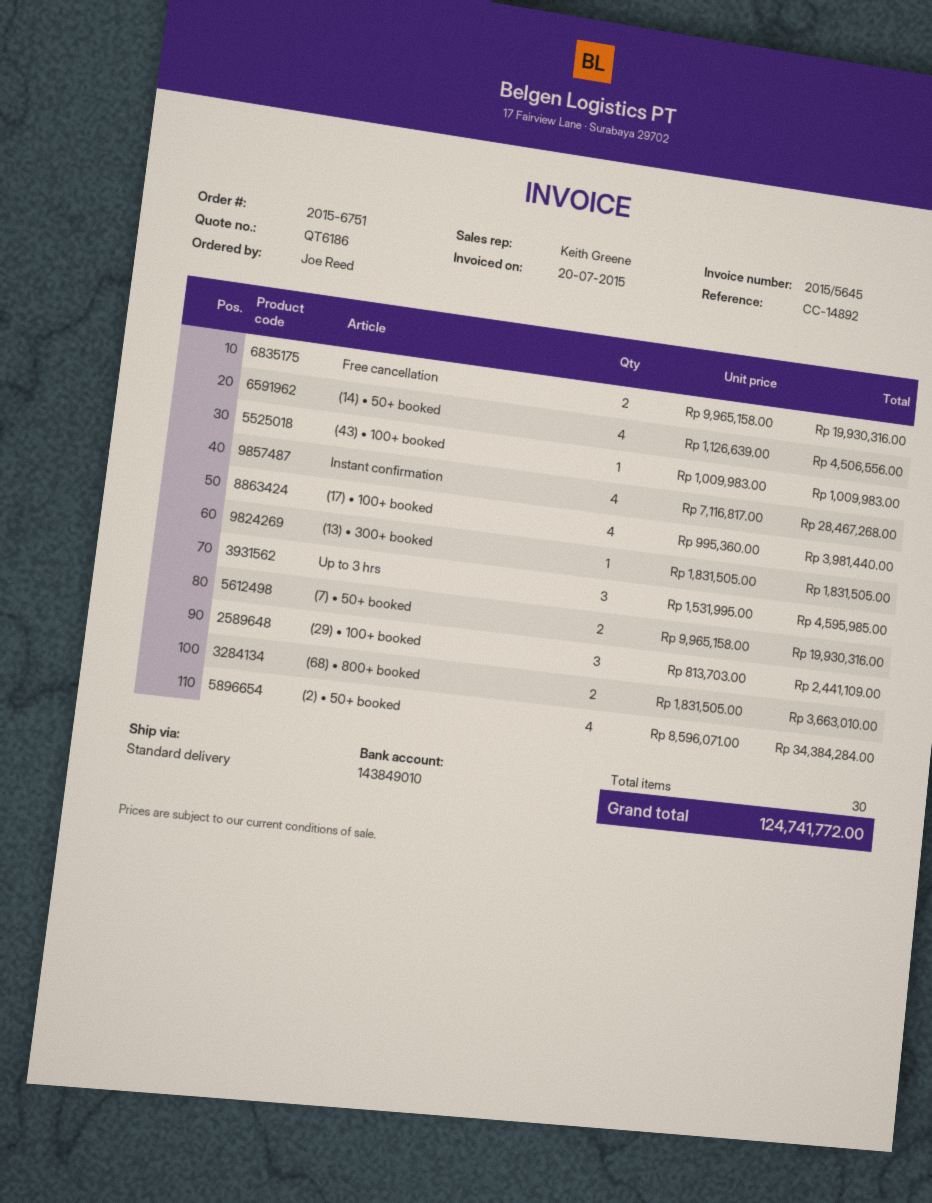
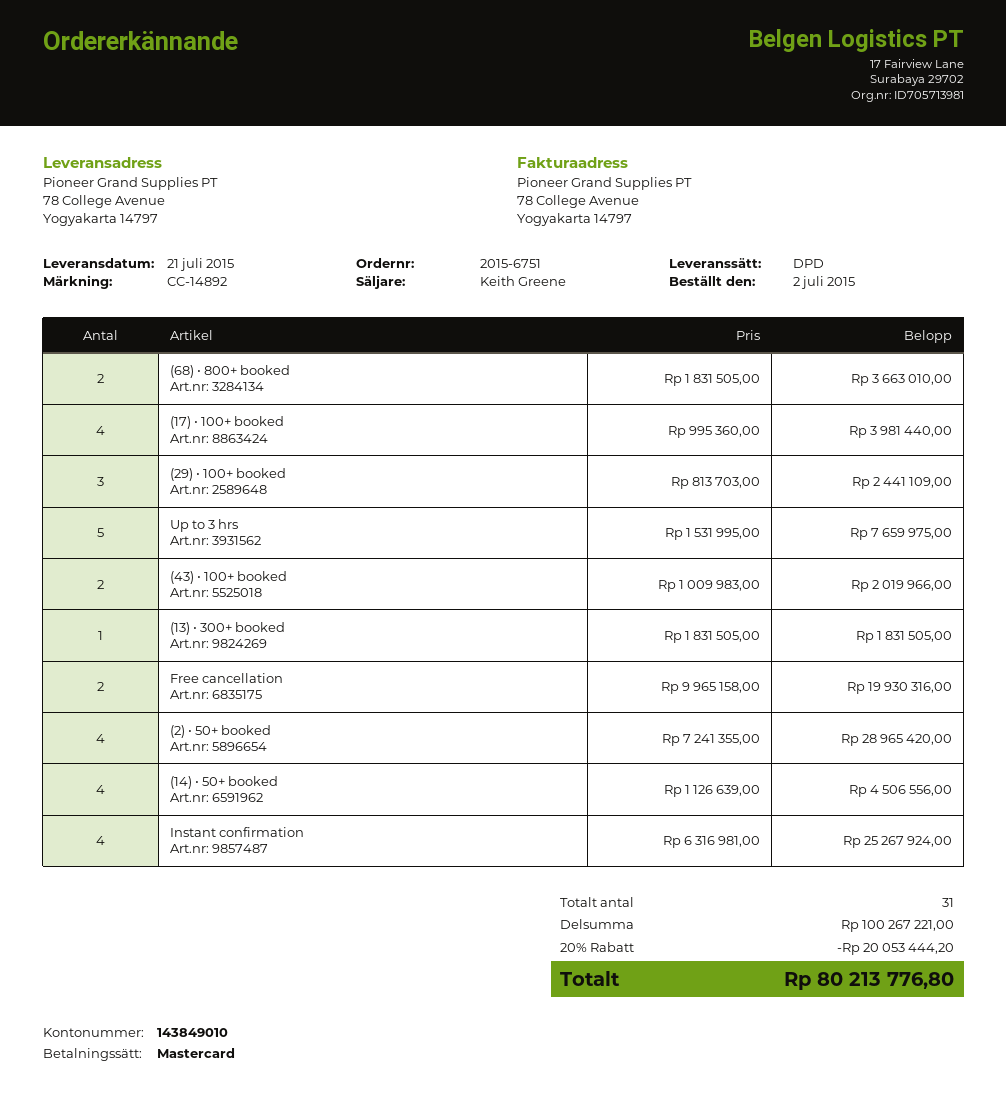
shipping method: standard -> DPD
(43) • 100+ booked: 1 x 1009983.00 = 1009983.00 -> 2 x 1009983.00 = 2019966.00
Instant confirmation: 4 x 7116817.00 = 28467268.00 -> 4 x 6316981.00 = 25267924.00
Up to 3 hrs: 3 x 1531995.00 = 4595985.00 -> 5 x 1531995.00 = 7659975.00
(7) • 50+ booked: 2 x 9965158.00 = 19930316.00 -> none
(2) • 50+ booked: 4 x 8596071.00 = 34384284.00 -> 4 x 7241355.00 = 28965420.00
total quantity: 30 -> 31
discount: none -> 20% = 20053444.20
total: 124741772.00 -> 80213776.80

